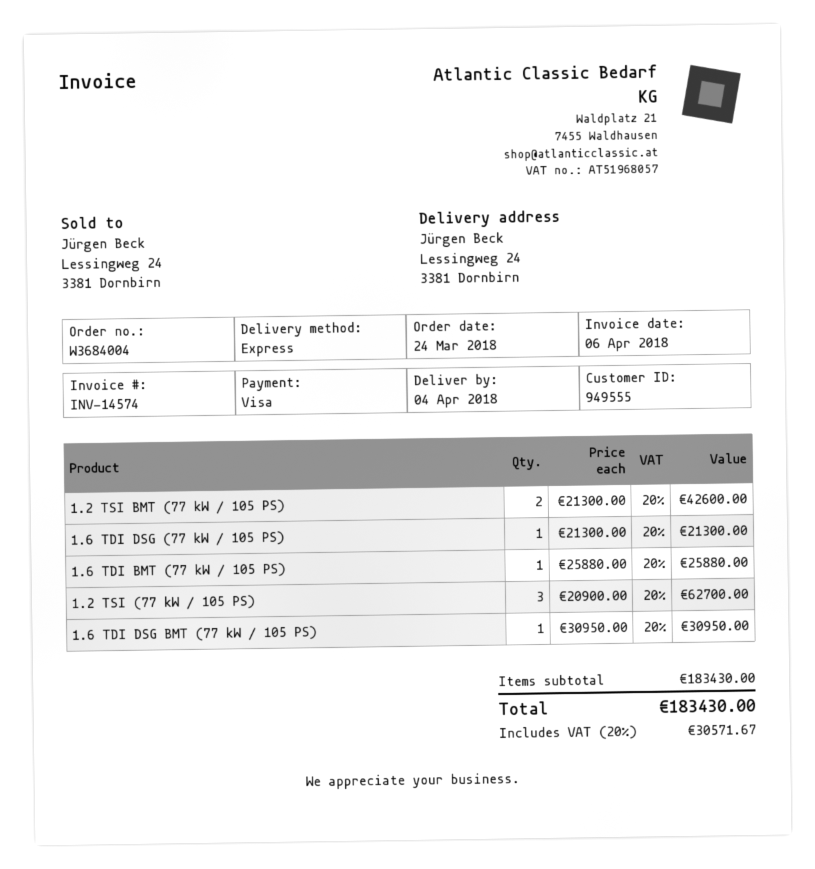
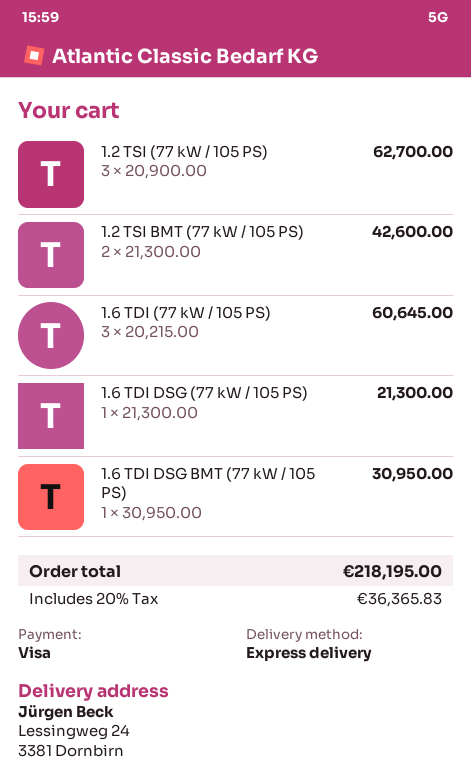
1.6 TDI BMT (77 kW / 105 PS): 1 x 25880.00 = 25880.00 -> none
1.6 TDI (77 kW / 105 PS): none -> 3 x 20215.00 = 60645.00
tax: 20% = 30571.67 -> 20% = 36365.83
total: 183430.00 -> 218195.00

